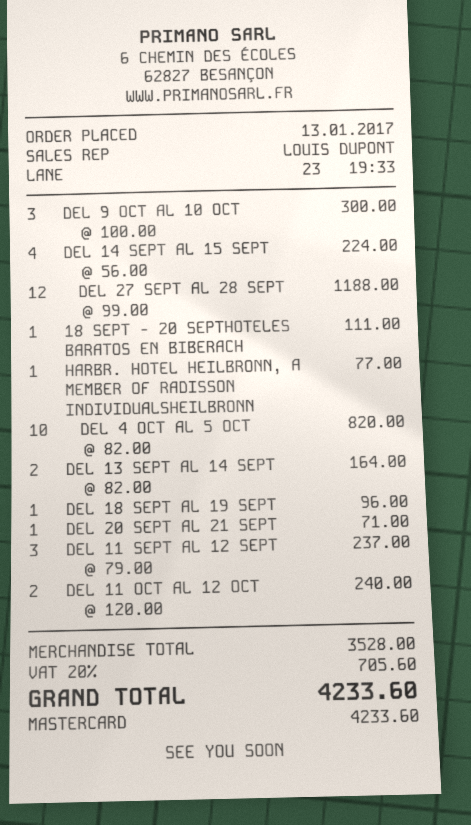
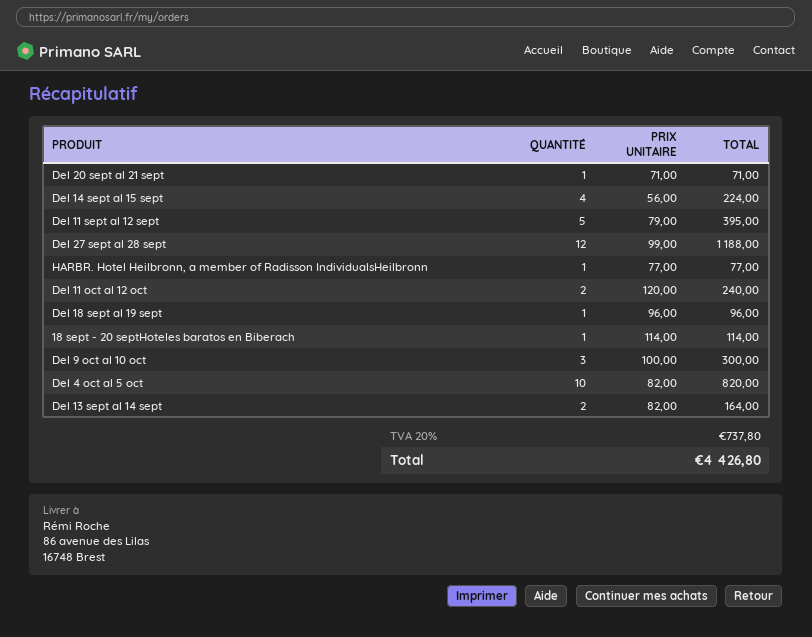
18 SEPT - 20 SEPTHOTELES BARATOS EN BIBERACH: 1 x 111.00 = 111.00 -> 1 x 114.00 = 114.00
DEL 11 SEPT AL 12 SEPT: 3 x 79.00 = 237.00 -> 5 x 79.00 = 395.00
tax: 20% = 705.60 -> 20% = 737.80
total: 4233.60 -> 4426.80

